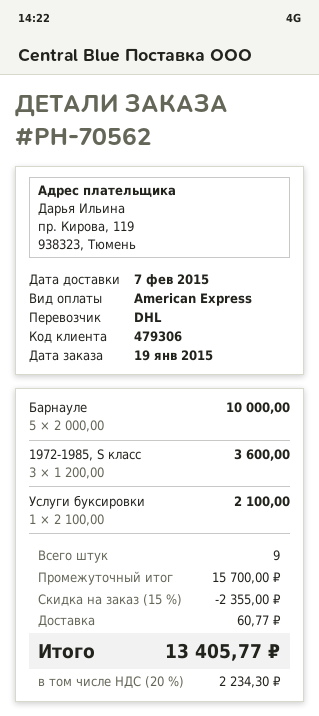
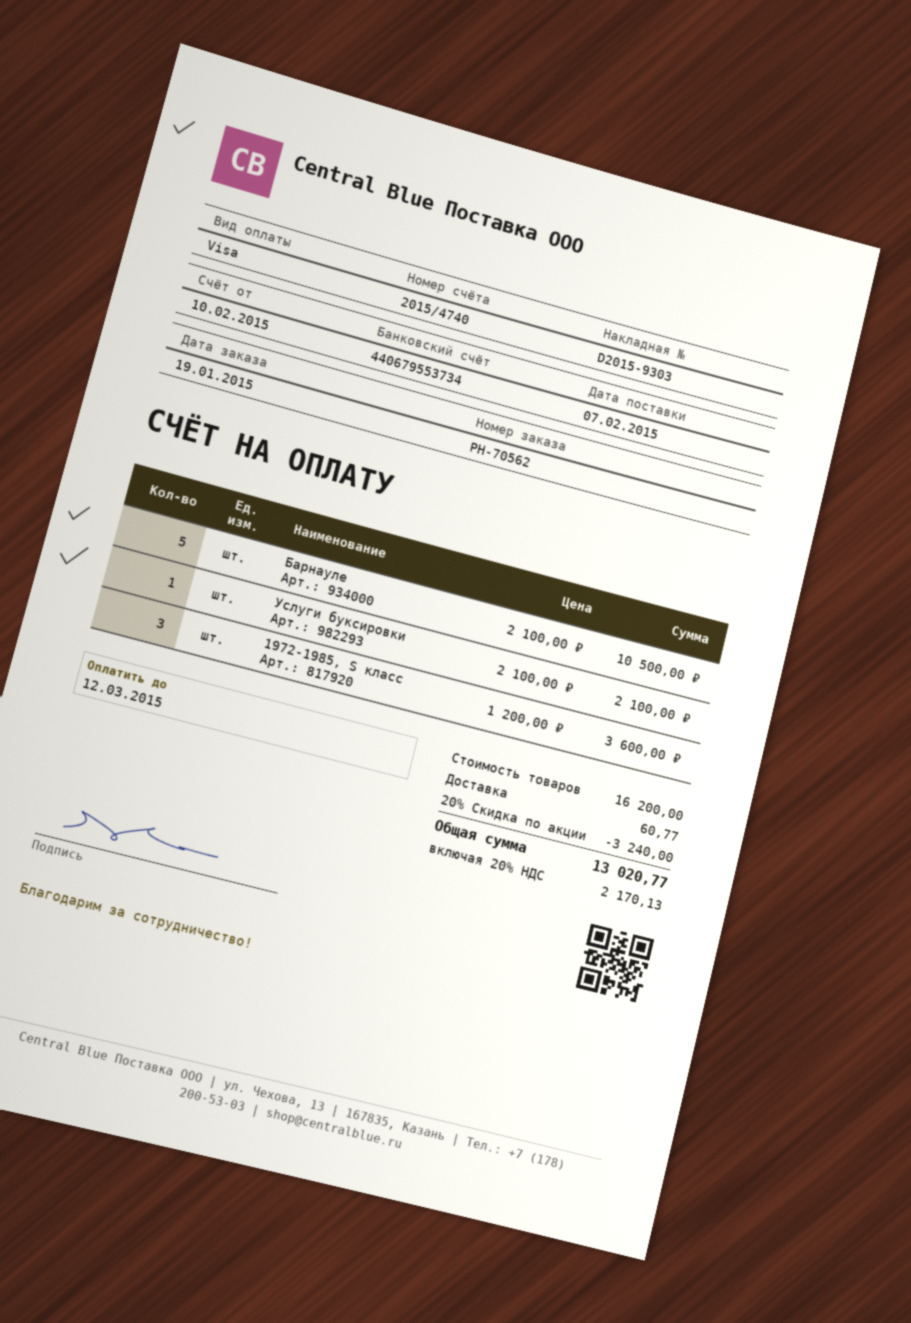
payment method: American Express -> Visa
Барнауле: 5 x 2000.00 = 10000.00 -> 5 x 2100.00 = 10500.00
subtotal: 15700.00 -> 16200.00
discount: 15% = 2355.00 -> 20% = 3240.00
tax: 20% = 2234.30 -> 20% = 2170.13
total: 13405.77 -> 13020.77

